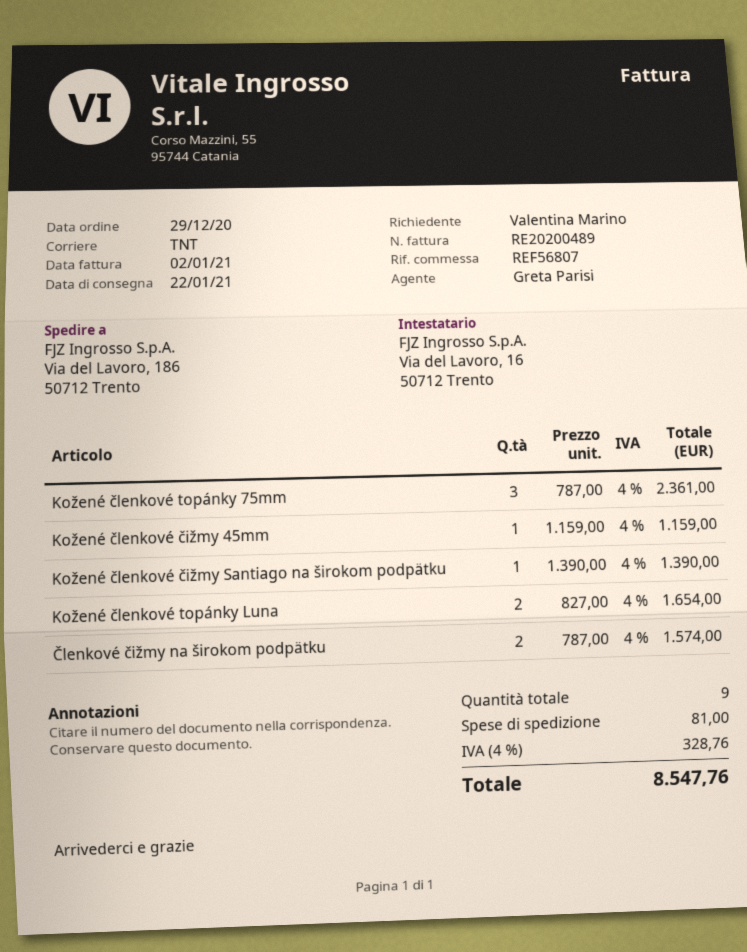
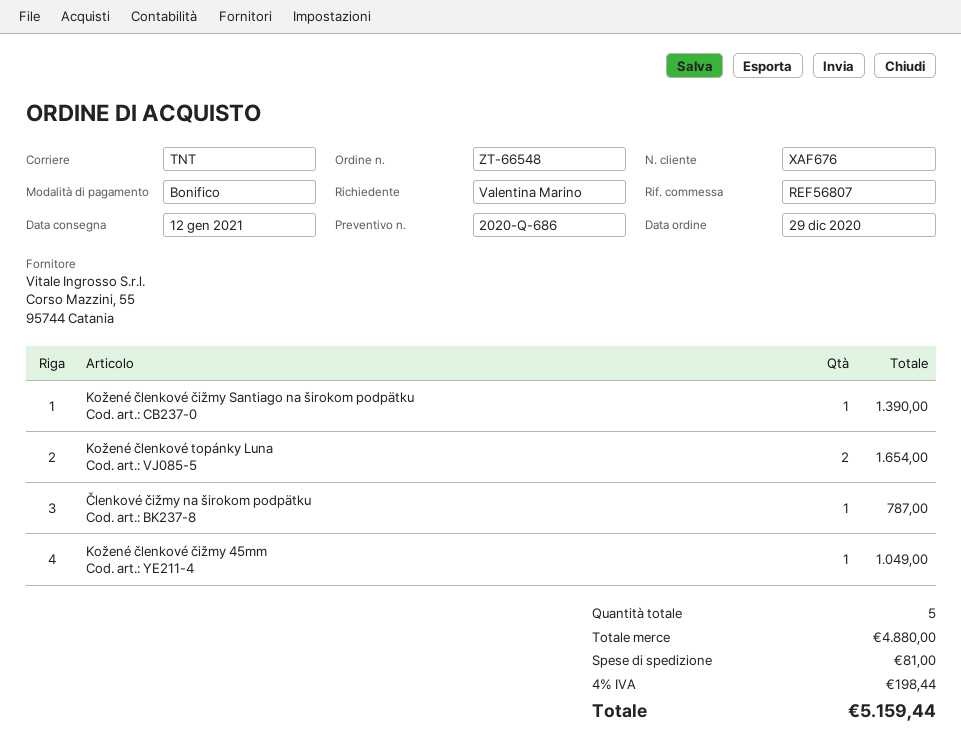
delivery date: 2021-01-22 -> 2021-01-12
Kožené členkové topánky 75mm: 3 for 2361.00 -> none
Kožené členkové čižmy 45mm: 1 for 1159.00 -> 1 for 1049.00
Členkové čižmy na širokom podpätku: 2 for 1574.00 -> 1 for 787.00
total quantity: 9 -> 5
tax: 4% = 328.76 -> 4% = 198.44
total: 8547.76 -> 5159.44

